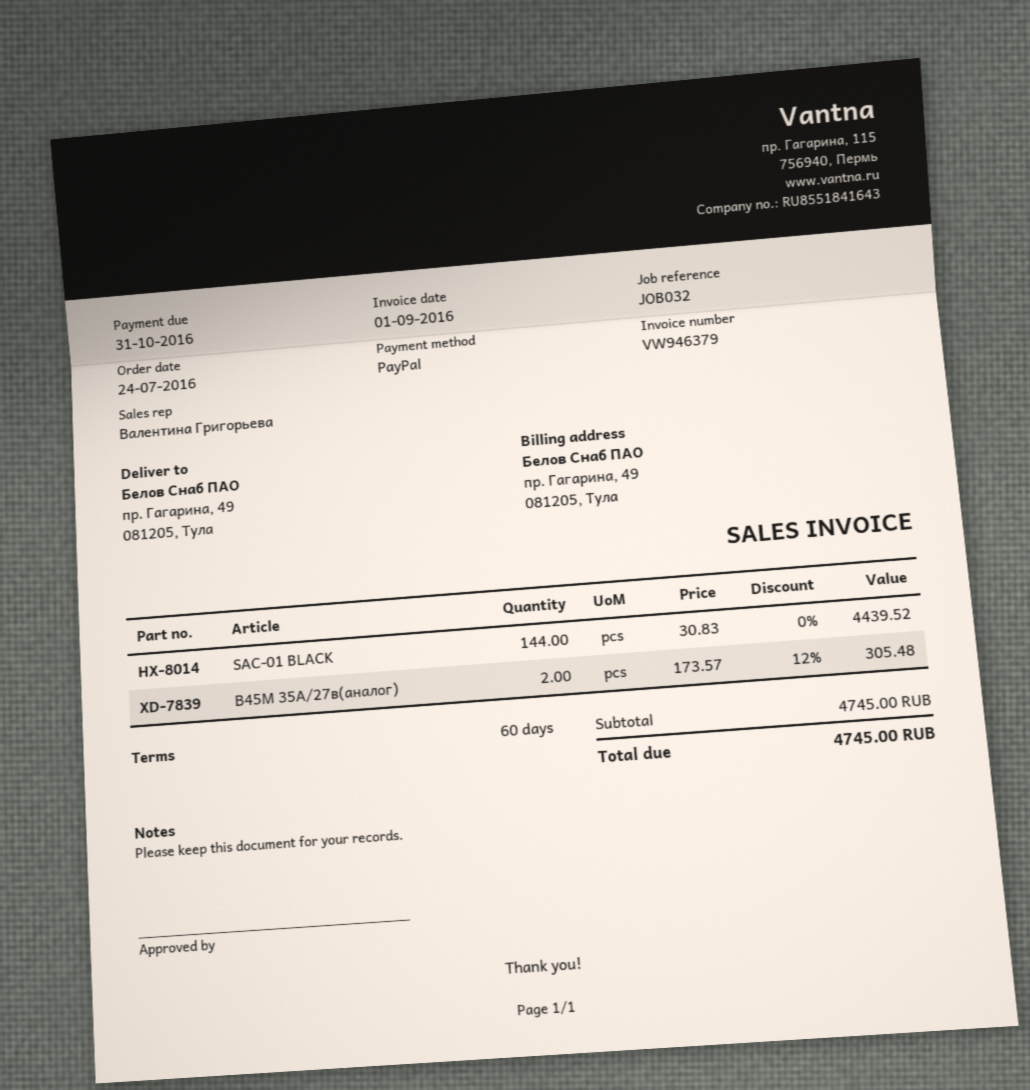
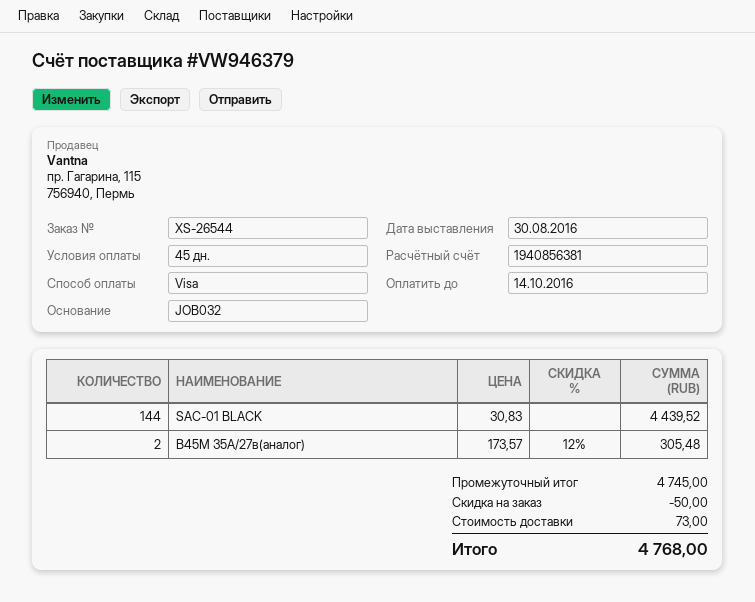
invoice date: 2016-09-01 -> 2016-08-30
payment terms: 60 days -> 45 days
due date: 2016-10-31 -> 2016-10-14
payment method: PayPal -> Visa
discount: none -> 50.00
shipping: none -> 73.00
total: 4745.00 -> 4768.00

